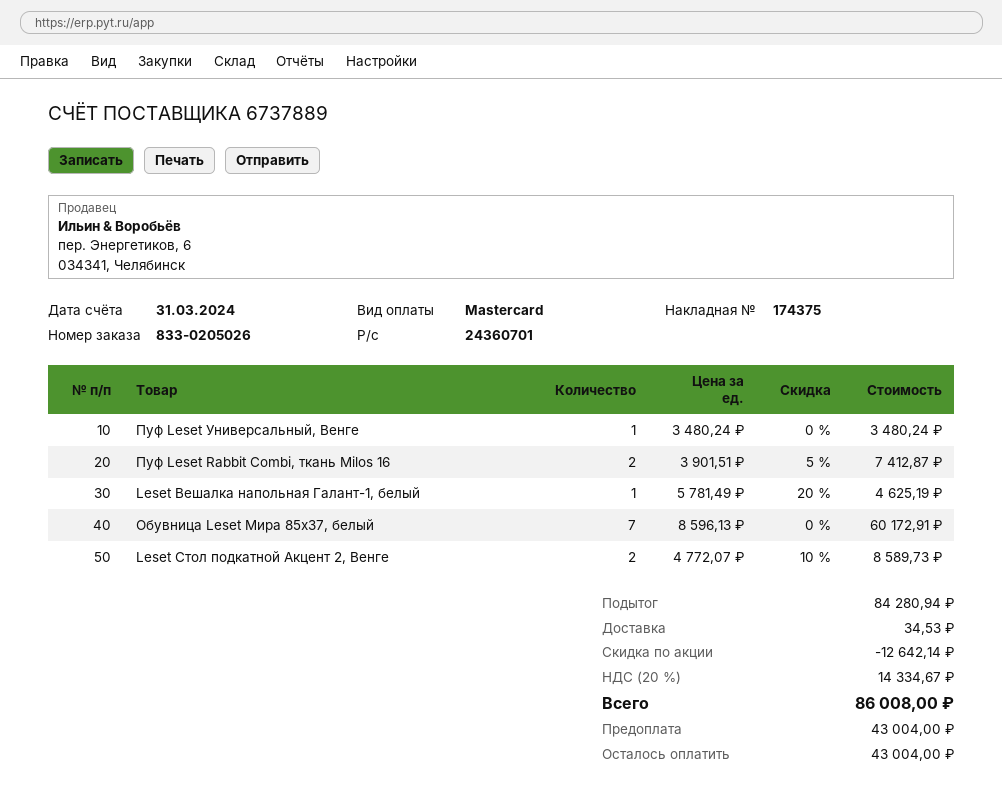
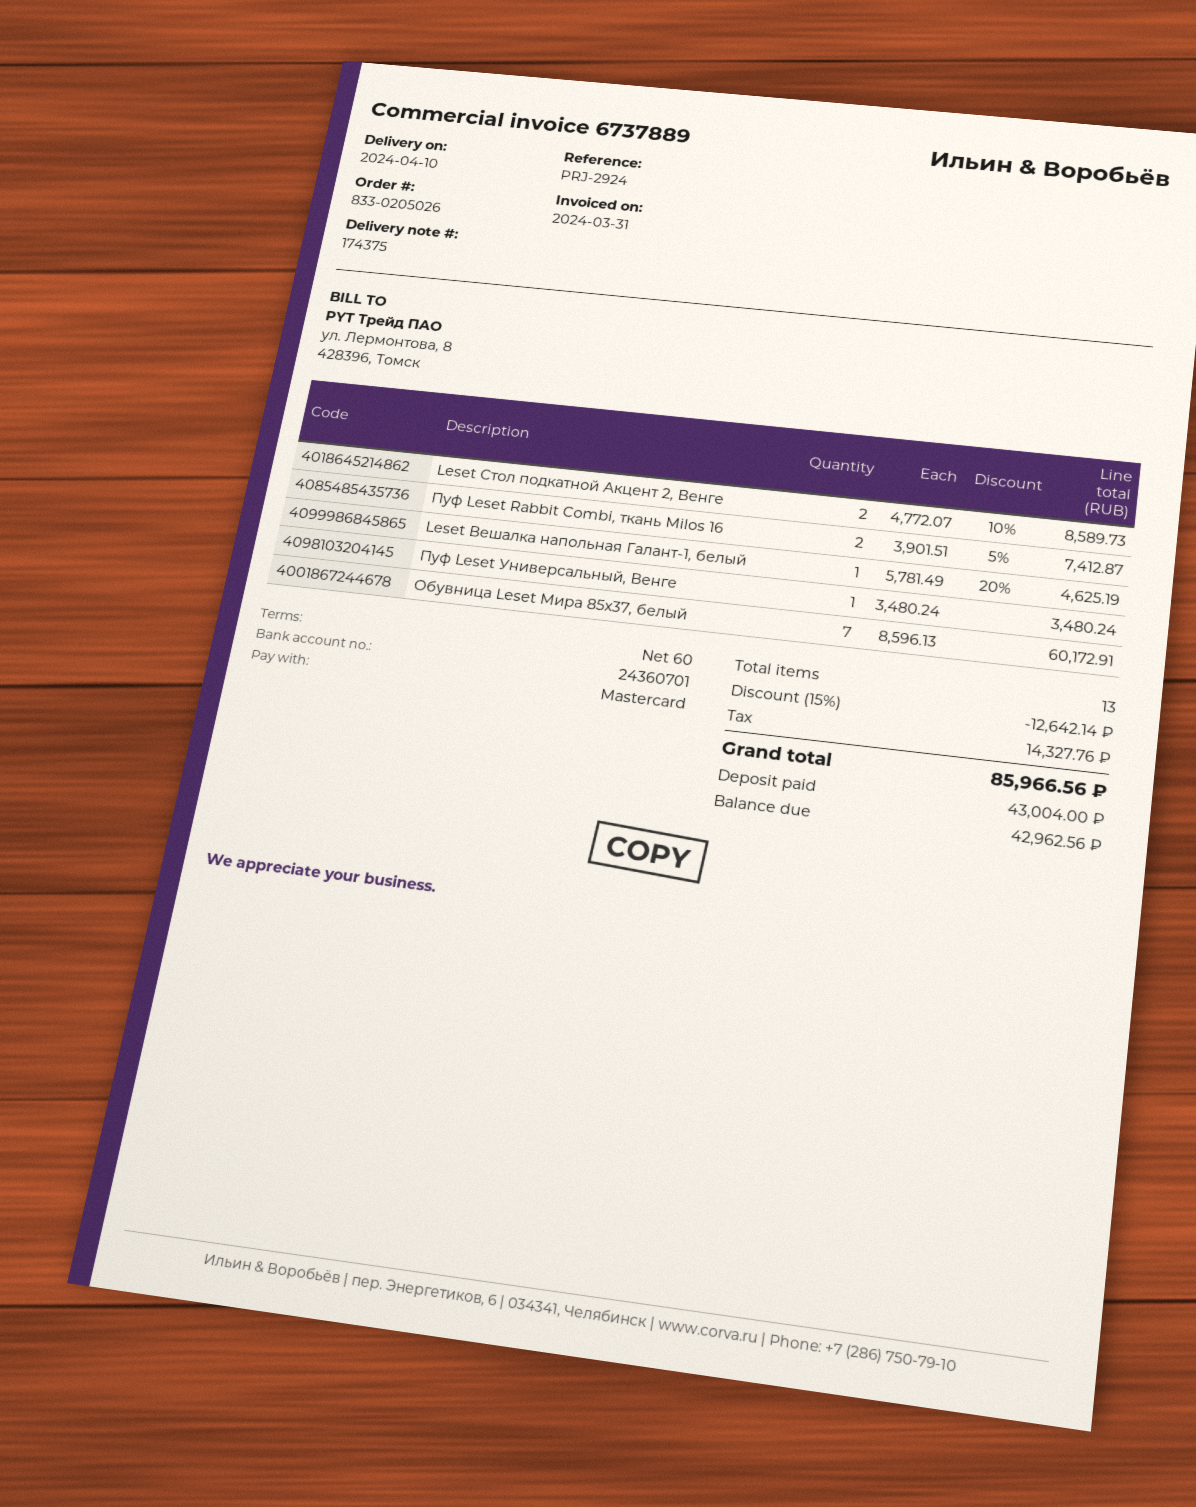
shipping: 34.53 -> none
tax: 14334.67 -> 14327.76
total: 86008.00 -> 85966.56
balance: 43004.00 -> 42962.56

